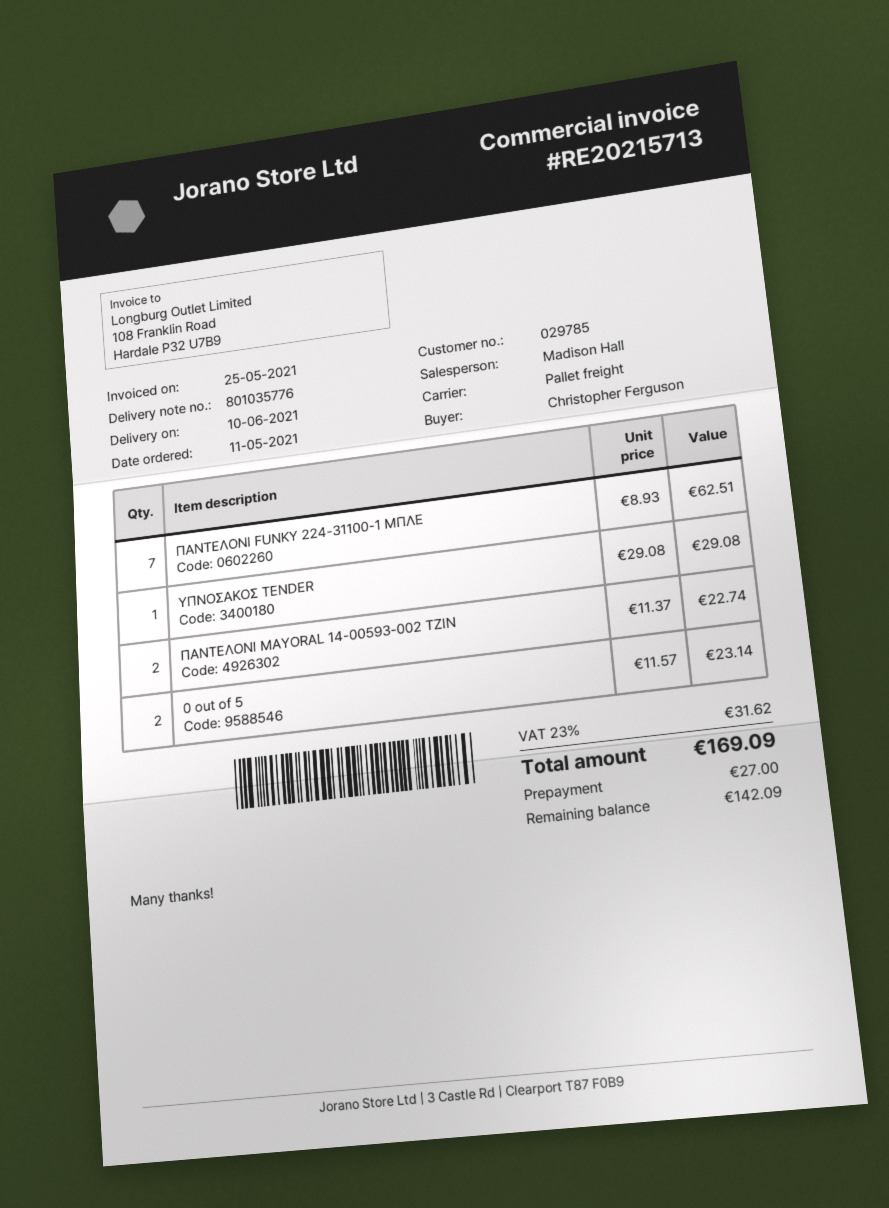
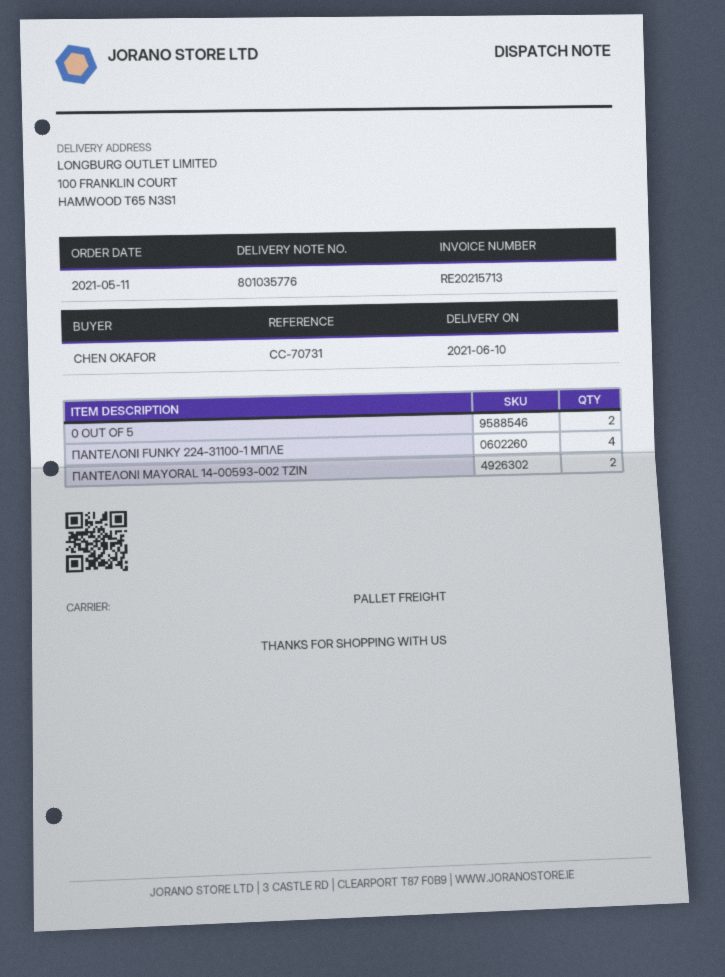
ordered by: Christopher Ferguson -> CHEN OKAFOR
ΠΑΝΤΕΛΟΝΙ FUNKY 224-31100-1 ΜΠΛΕ: 7 -> 4
ΥΠΝΟΣΑΚΟΣ TENDER: 1 -> none

